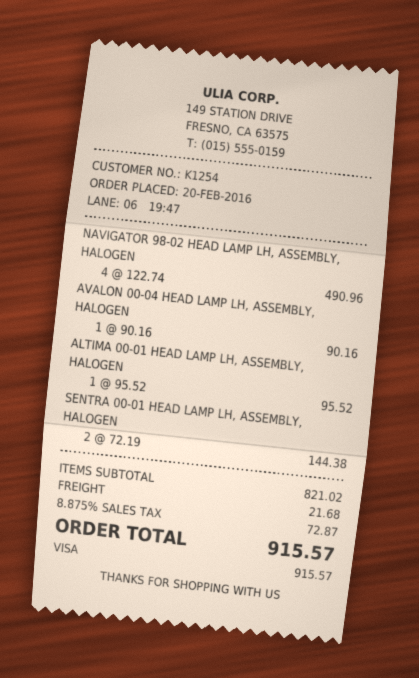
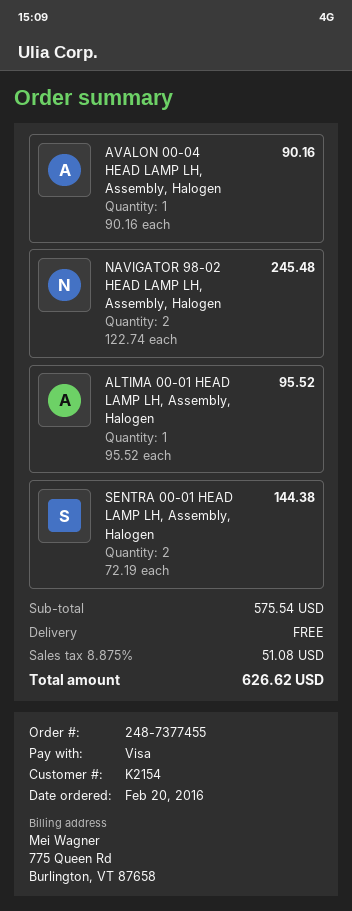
customer number: K1254 -> K2154
NAVIGATOR 98-02 HEAD LAMP LH, ASSEMBLY, HALOGEN: 4 x 122.74 = 490.96 -> 2 x 122.74 = 245.48
subtotal: 821.02 -> 575.54
shipping: 21.68 -> 0.00
tax: 8.875% = 72.87 -> 8.875% = 51.08
total: 915.57 -> 626.62

